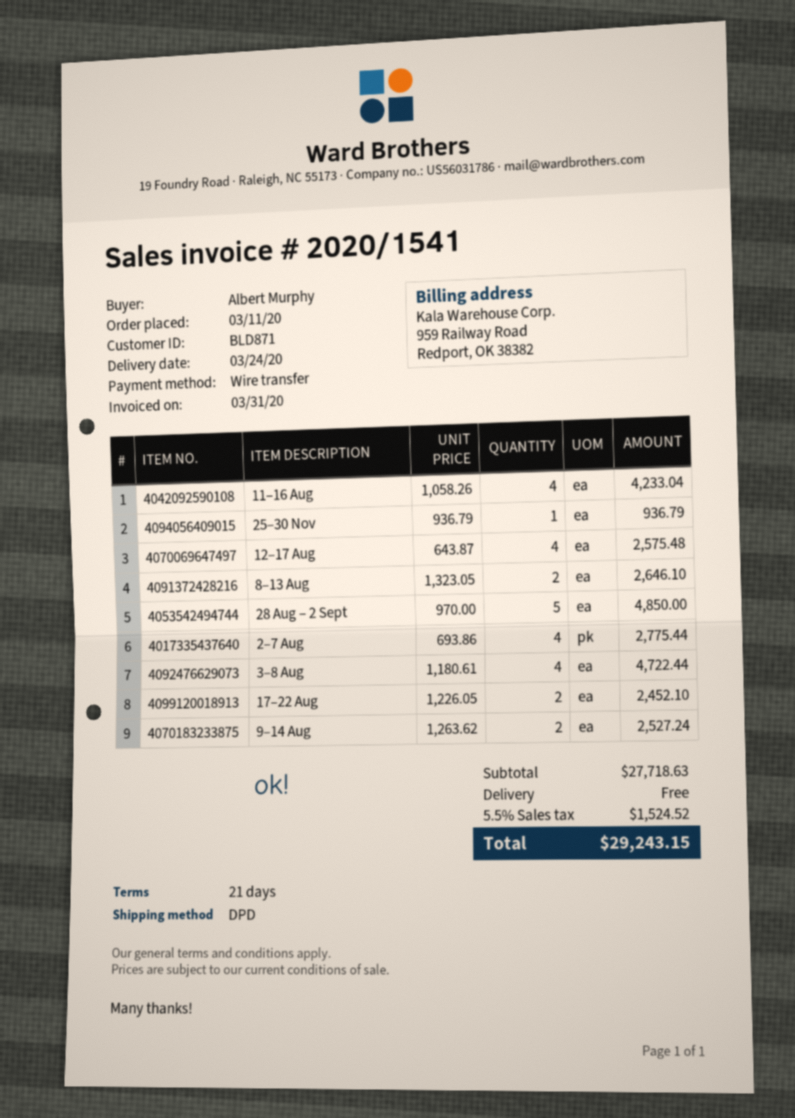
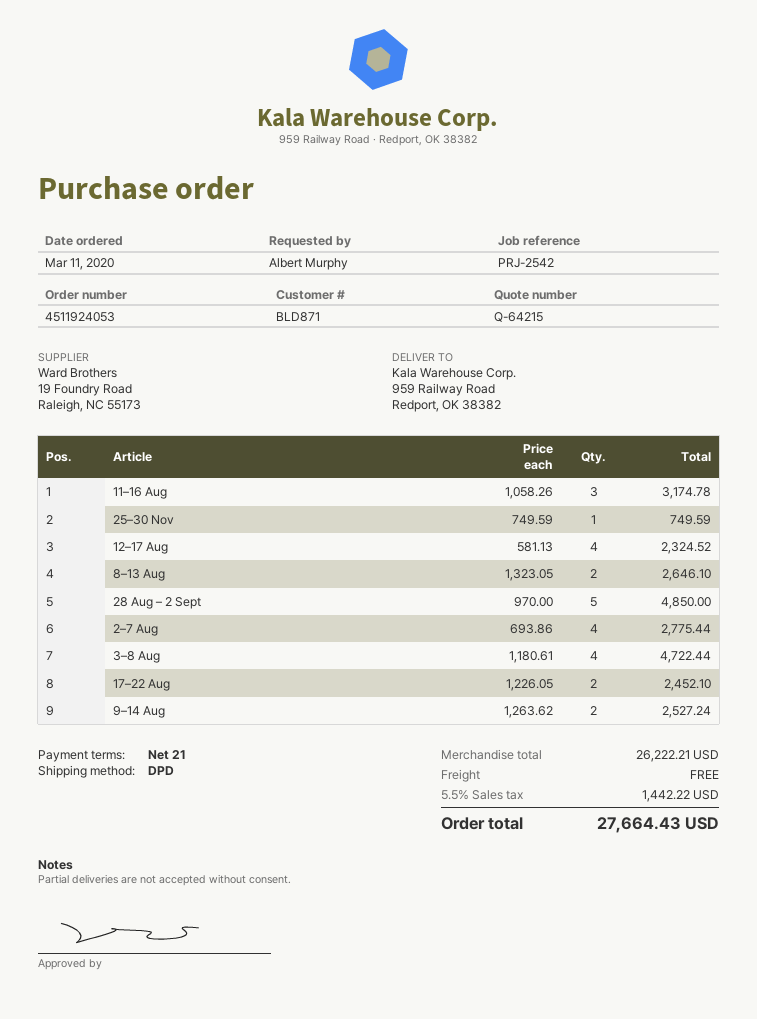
11–16 Aug: 4 x 1058.26 = 4233.04 -> 3 x 1058.26 = 3174.78
25–30 Nov: 1 x 936.79 = 936.79 -> 1 x 749.59 = 749.59
12–17 Aug: 4 x 643.87 = 2575.48 -> 4 x 581.13 = 2324.52
subtotal: 27718.63 -> 26222.21
tax: 5.5% = 1524.52 -> 5.5% = 1442.22
total: 29243.15 -> 27664.43

